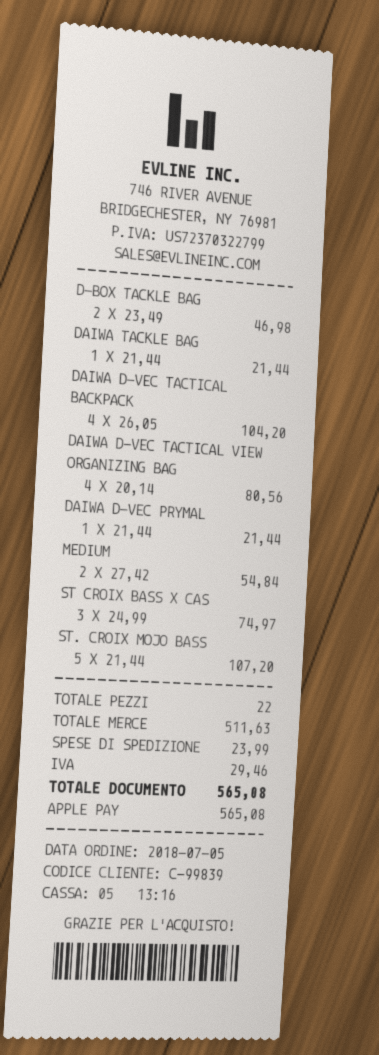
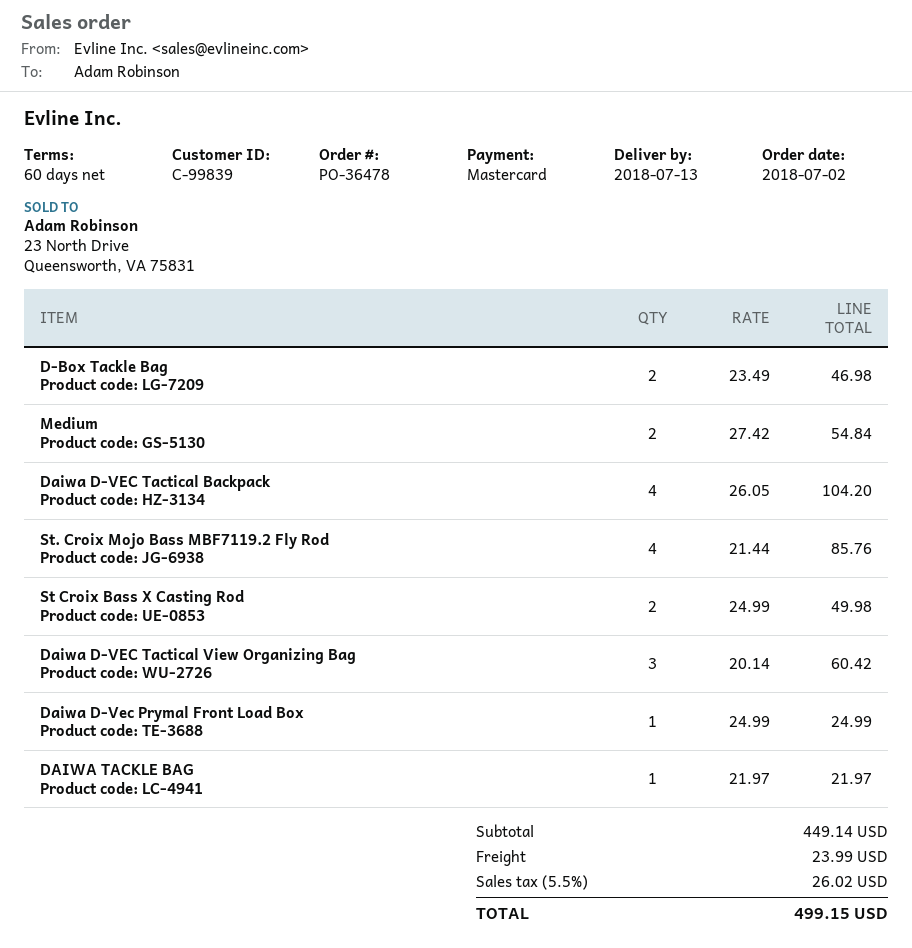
order date: 2018-07-05 -> 2018-07-02
payment method: Apple Pay -> Mastercard
DAIWA TACKLE BAG: 1 x 21.44 = 21.44 -> 1 x 21.97 = 21.97
DAIWA D-VEC TACTICAL VIEW ORGANIZING BAG: 4 x 20.14 = 80.56 -> 3 x 20.14 = 60.42
DAIWA D-VEC PRYMAL: 1 x 21.44 = 21.44 -> 1 x 24.99 = 24.99
ST CROIX BASS X CAS: 3 x 24.99 = 74.97 -> 2 x 24.99 = 49.98
ST. CROIX MOJO BASS: 5 x 21.44 = 107.20 -> 4 x 21.44 = 85.76
subtotal: 511.63 -> 449.14
tax: 29.46 -> 26.02
total: 565.08 -> 499.15

